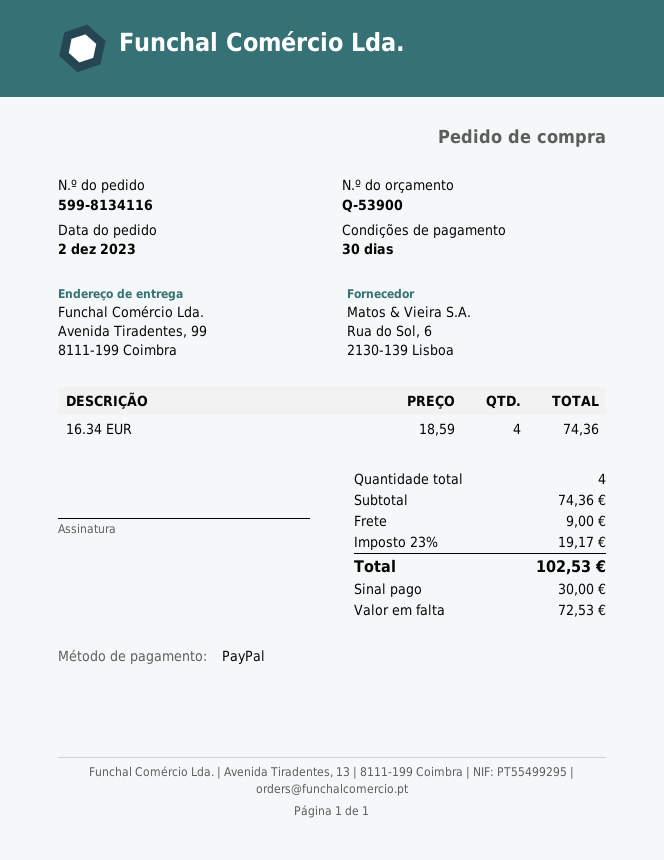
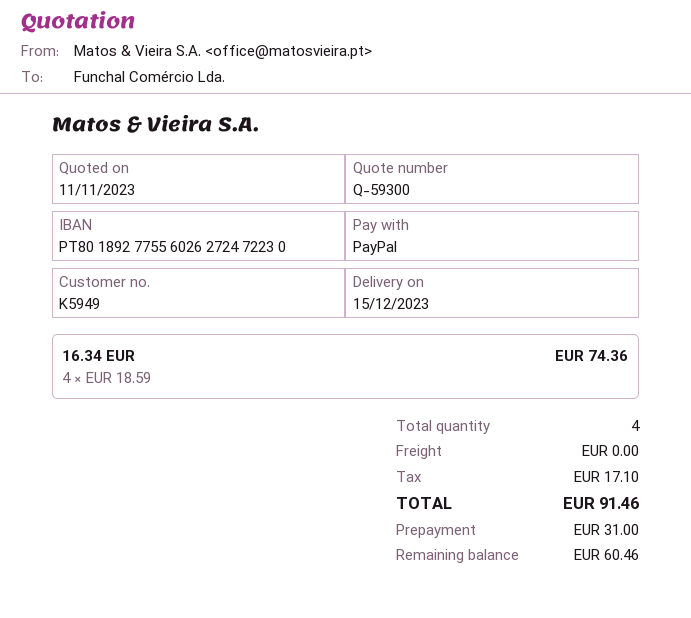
quote number: Q-53900 -> Q-59300
shipping: 9.00 -> 0.00
tax: 19.17 -> 17.10
total: 102.53 -> 91.46
deposit: 30.00 -> 31.00
balance: 72.53 -> 60.46

